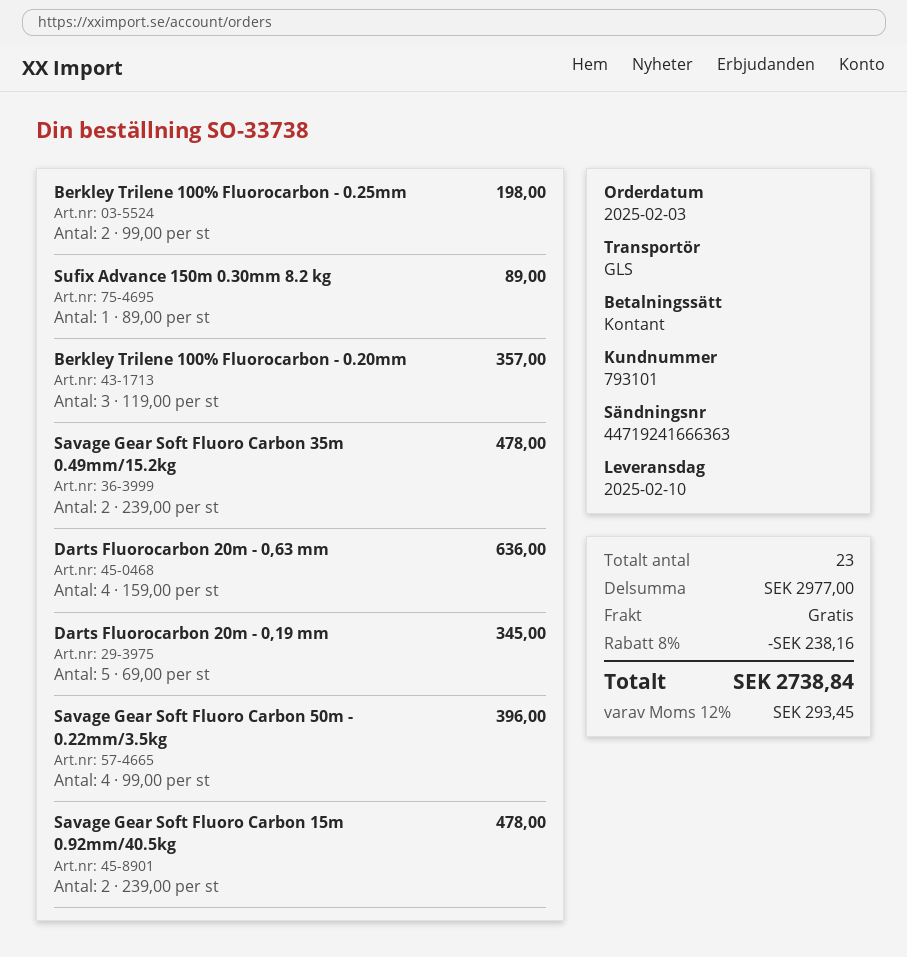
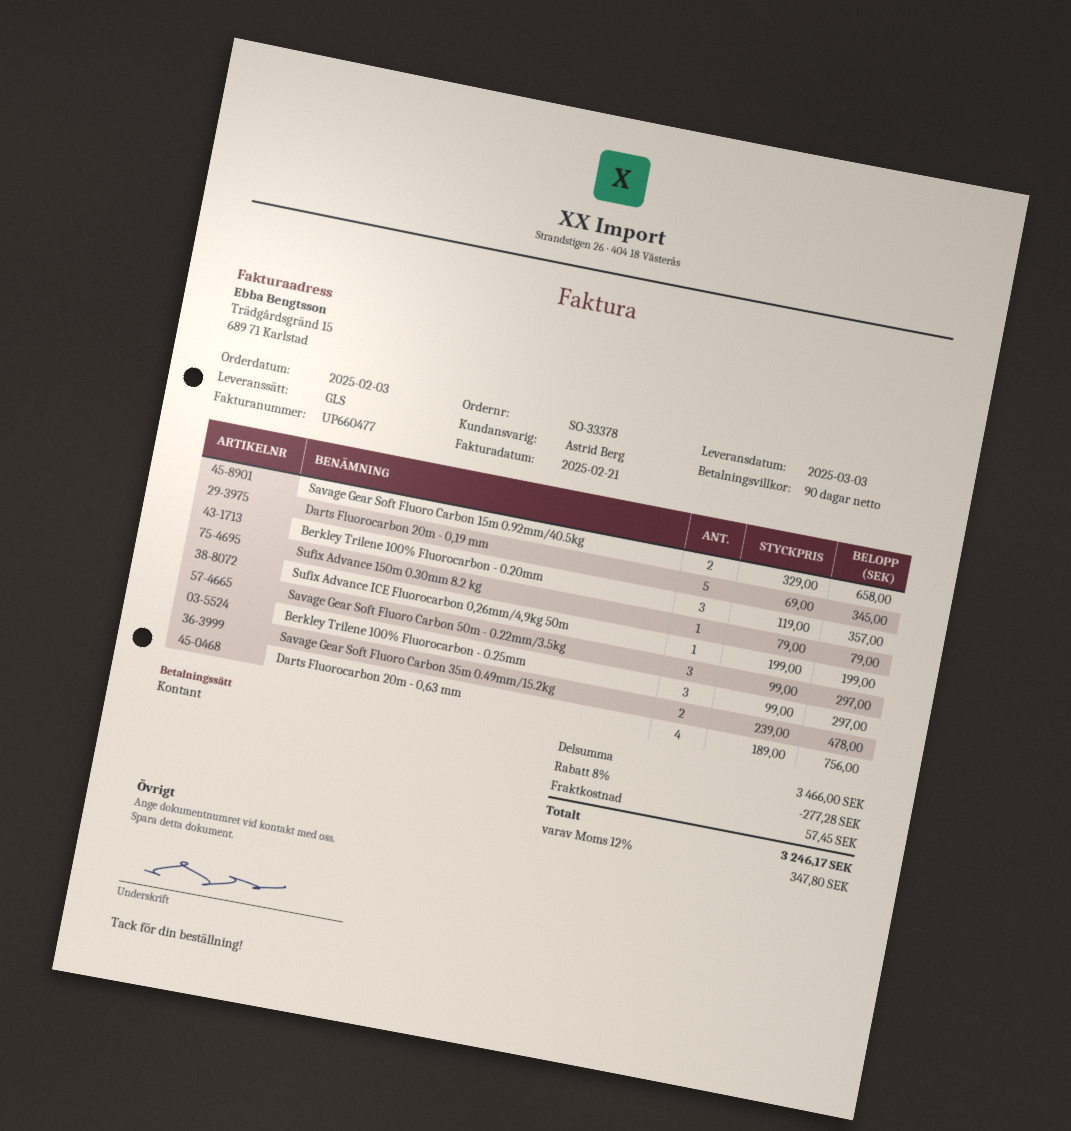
order number: SO-33738 -> SO-33378
delivery date: 2025-02-10 -> 2025-03-03
Berkley Trilene 100% Fluorocarbon - 0.25mm: 2 x 99.00 = 198.00 -> 3 x 99.00 = 297.00
Sufix Advance 150m 0.30mm 8.2 kg: 1 x 89.00 = 89.00 -> 1 x 79.00 = 79.00
Darts Fluorocarbon 20m - 0,63 mm: 4 x 159.00 = 636.00 -> 4 x 189.00 = 756.00
Savage Gear Soft Fluoro Carbon 50m - 0.22mm/3.5kg: 4 x 99.00 = 396.00 -> 3 x 99.00 = 297.00
Savage Gear Soft Fluoro Carbon 15m 0.92mm/40.5kg: 2 x 239.00 = 478.00 -> 2 x 329.00 = 658.00
Sufix Advance ICE Fluorocarbon 0,26mm/4,9kg 50m: none -> 1 x 199.00 = 199.00
subtotal: 2977.00 -> 3466.00
discount: 8% = 238.16 -> 8% = 277.28
shipping: 0.00 -> 57.45
tax: 12% = 293.45 -> 12% = 347.80
total: 2738.84 -> 3246.17

